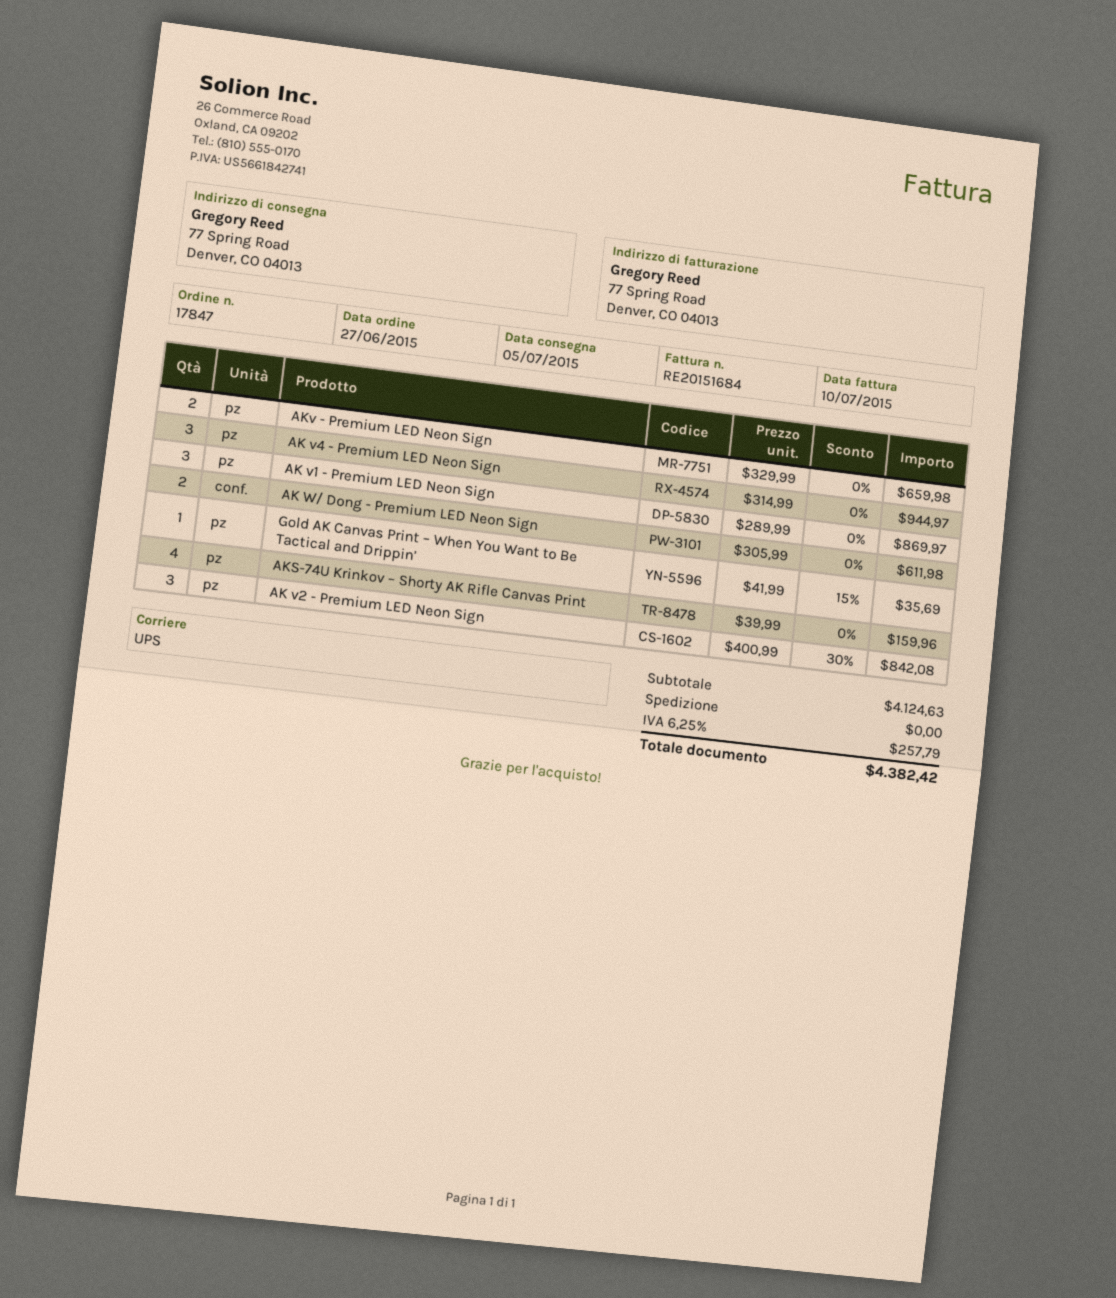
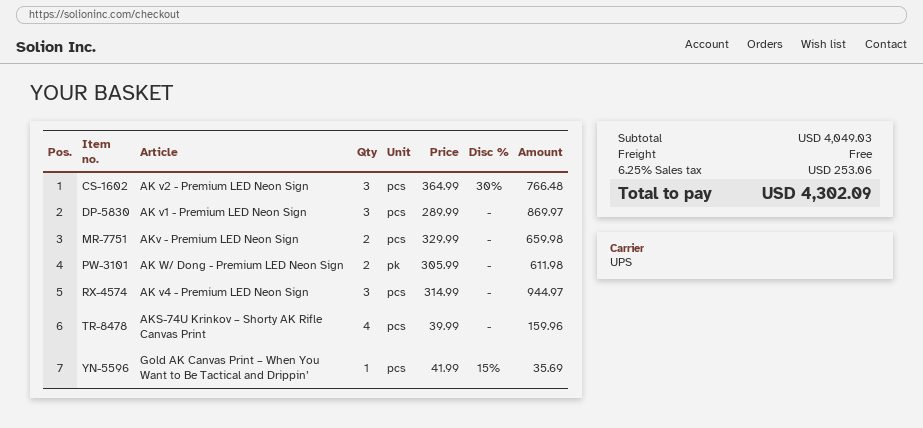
AK v2 - Premium LED Neon Sign: 3 x 400.99 - 30% = 842.08 -> 3 x 364.99 - 30% = 766.48
subtotal: 4124.63 -> 4049.03
tax: 6.25% = 257.79 -> 6.25% = 253.06
total: 4382.42 -> 4302.09

